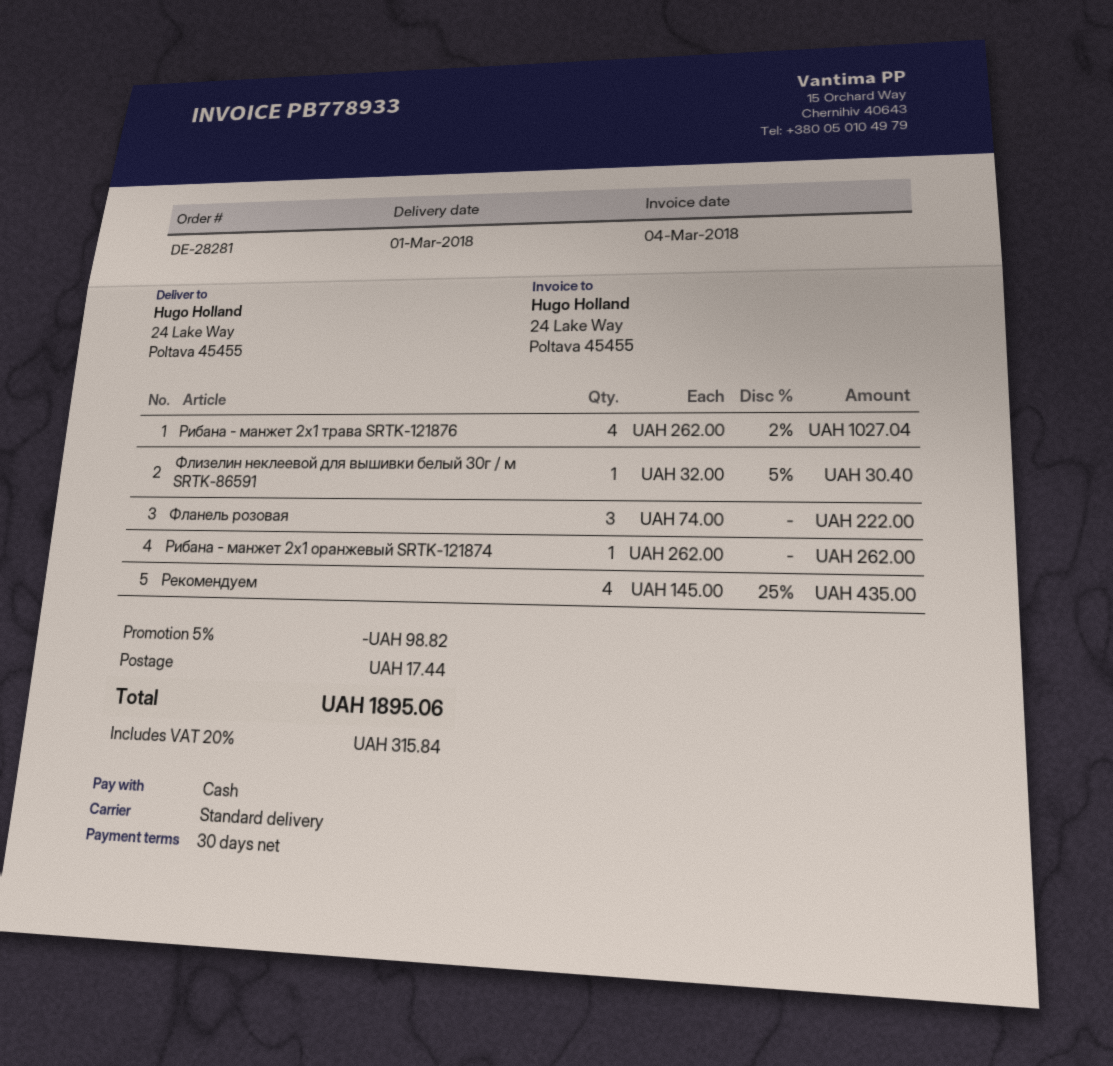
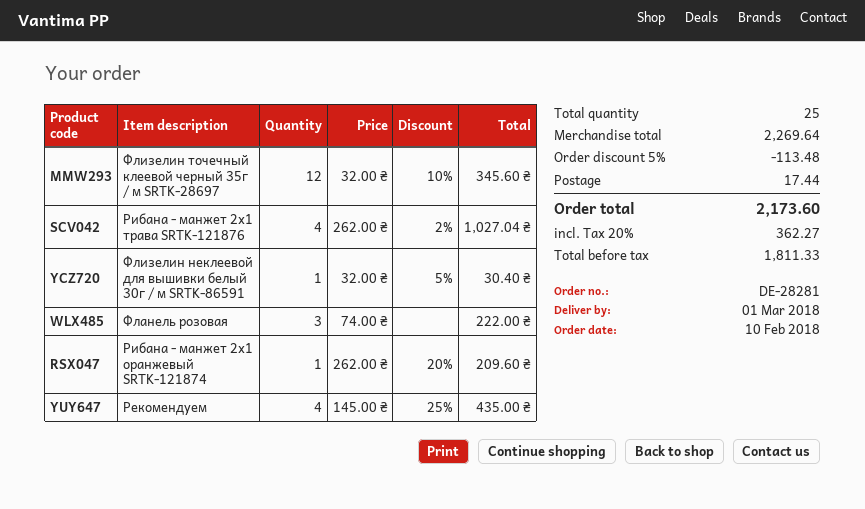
Рибана - манжет 2х1 оранжевый SRTK-121874: 1 x 262.00 = 262.00 -> 1 x 262.00 - 20% = 209.60
Флизелин точечный клеевой черный 35г / м SRTK-28697: none -> 12 x 32.00 - 10% = 345.60
discount: 5% = 98.82 -> 5% = 113.48
tax: 20% = 315.84 -> 20% = 362.27
total: 1895.06 -> 2173.60

